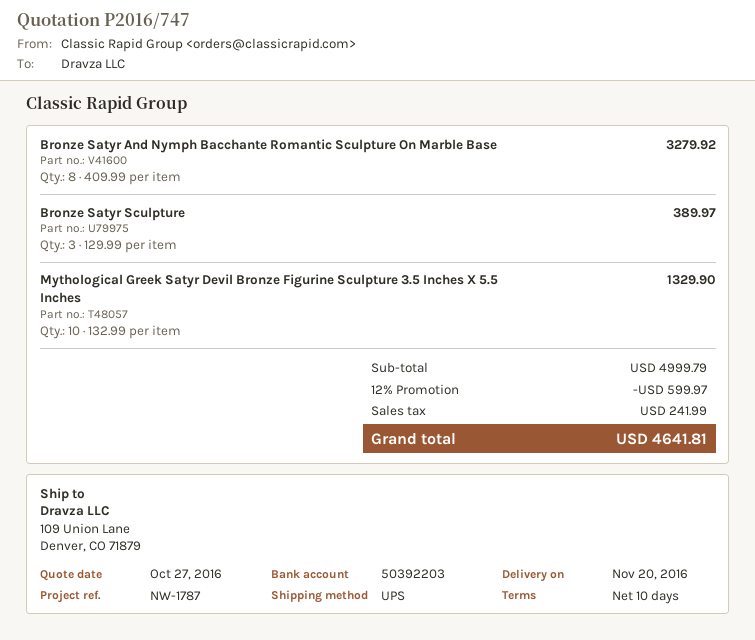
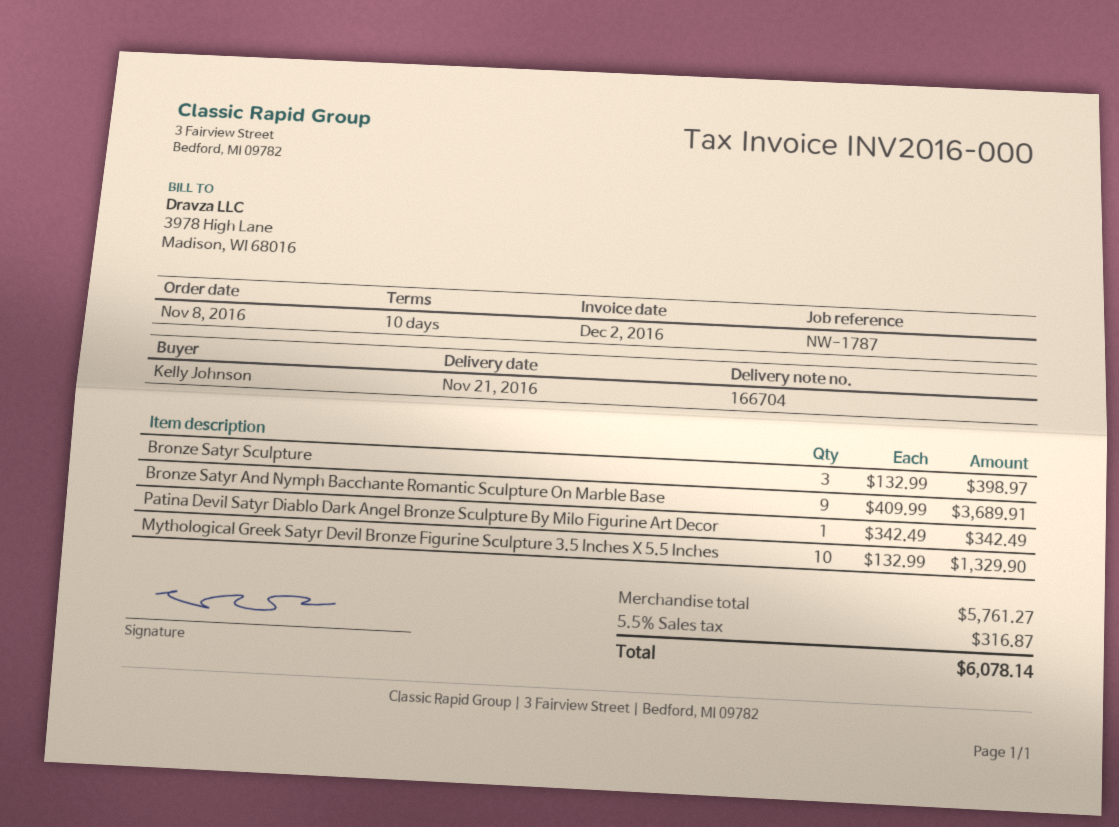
delivery date: 2016-11-20 -> 2016-11-21
Bronze Satyr And Nymph Bacchante Romantic Sculpture On Marble Base: 8 x 409.99 = 3279.92 -> 9 x 409.99 = 3689.91
Bronze Satyr Sculpture: 3 x 129.99 = 389.97 -> 3 x 132.99 = 398.97
Patina Devil Satyr Diablo Dark Angel Bronze Sculpture By Milo Figurine Art Decor: none -> 1 x 342.49 = 342.49
subtotal: 4999.79 -> 5761.27
discount: 12% = 599.97 -> none
tax: 241.99 -> 316.87
total: 4641.81 -> 6078.14

